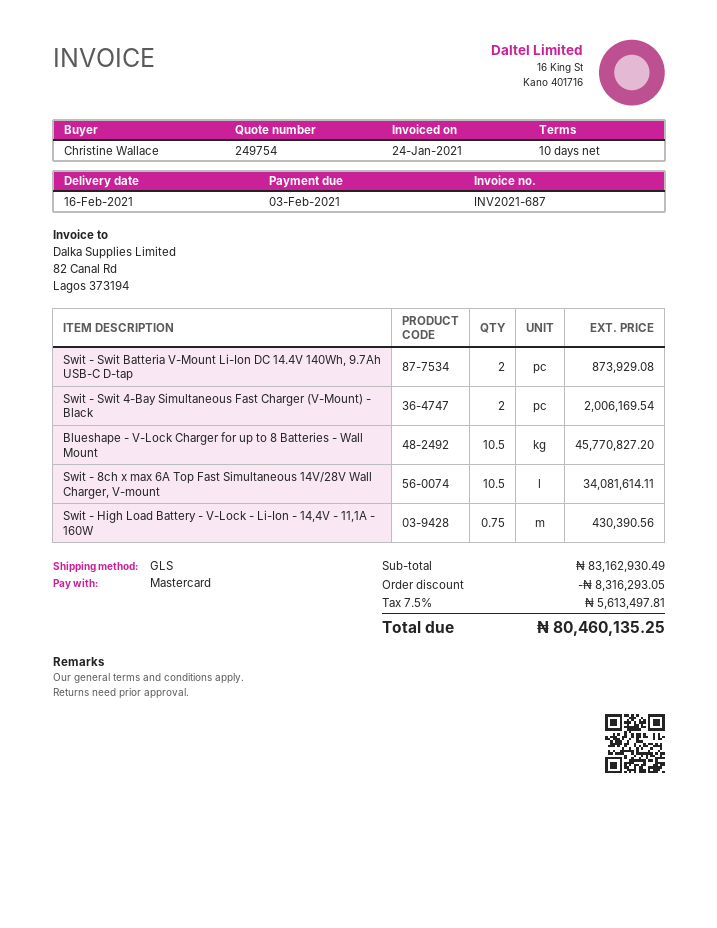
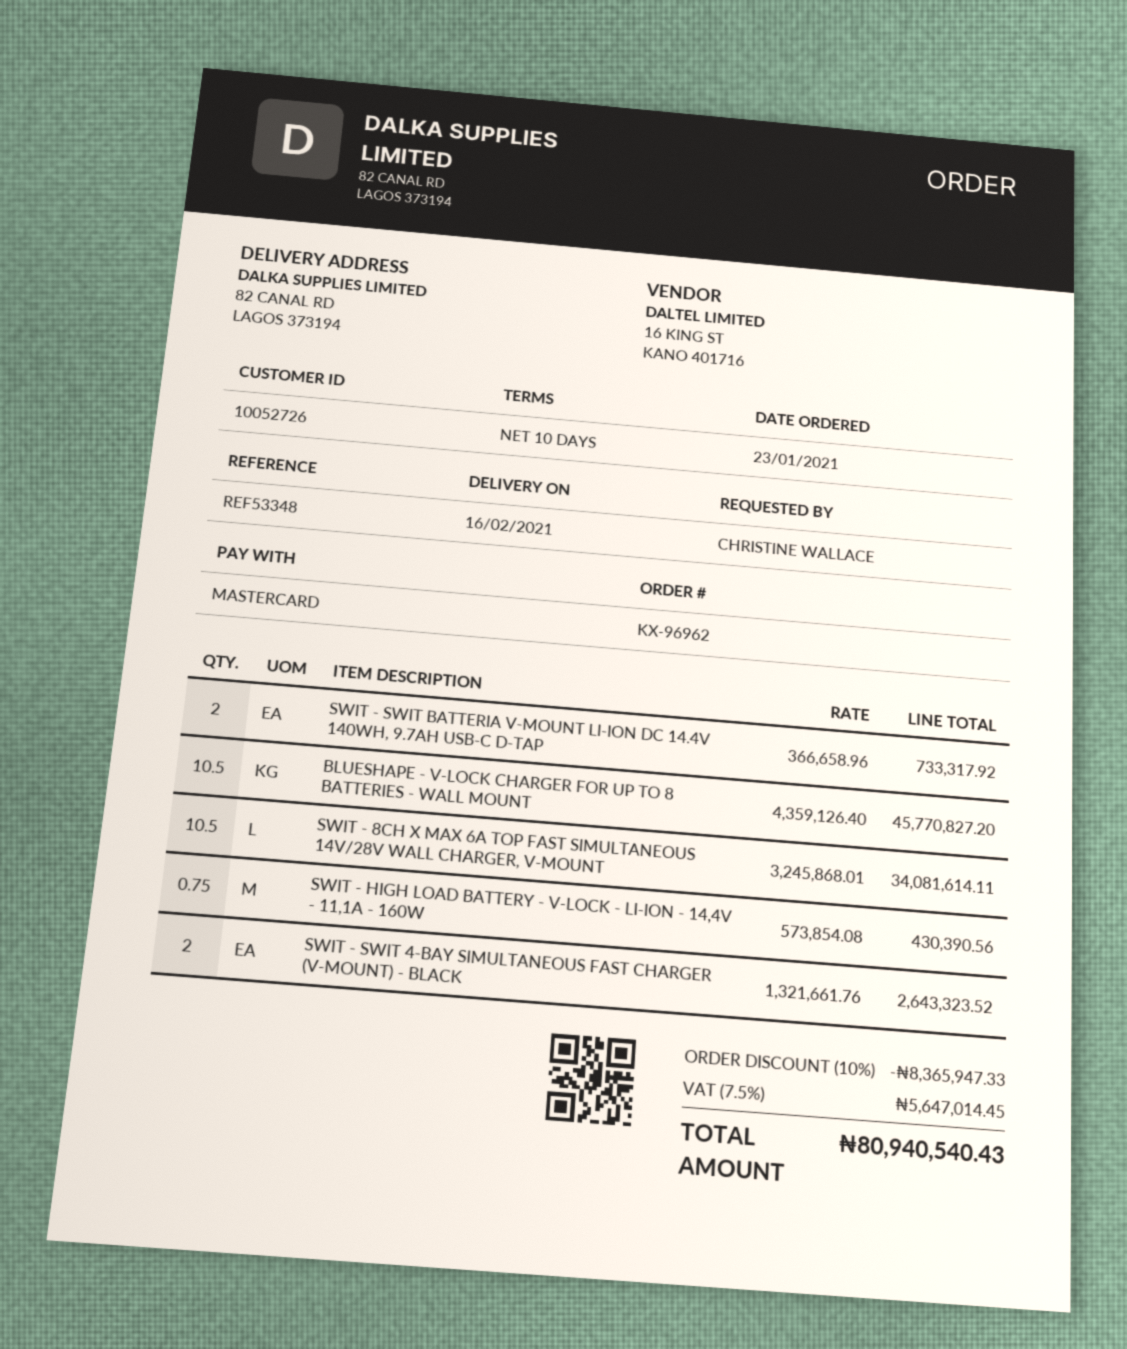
Swit - Swit Batteria V-Mount Li-Ion DC 14.4V 140Wh, 9.7Ah USB-C D-tap: 2 for 873929.08 -> 2 for 733317.92
Swit - Swit 4-Bay Simultaneous Fast Charger (V-Mount) - Black: 2 for 2006169.54 -> 2 for 2643323.52
discount: 8316293.05 -> 8365947.33
tax: 7.5% = 5613497.81 -> 7.5% = 5647014.45
total: 80460135.25 -> 80940540.43

